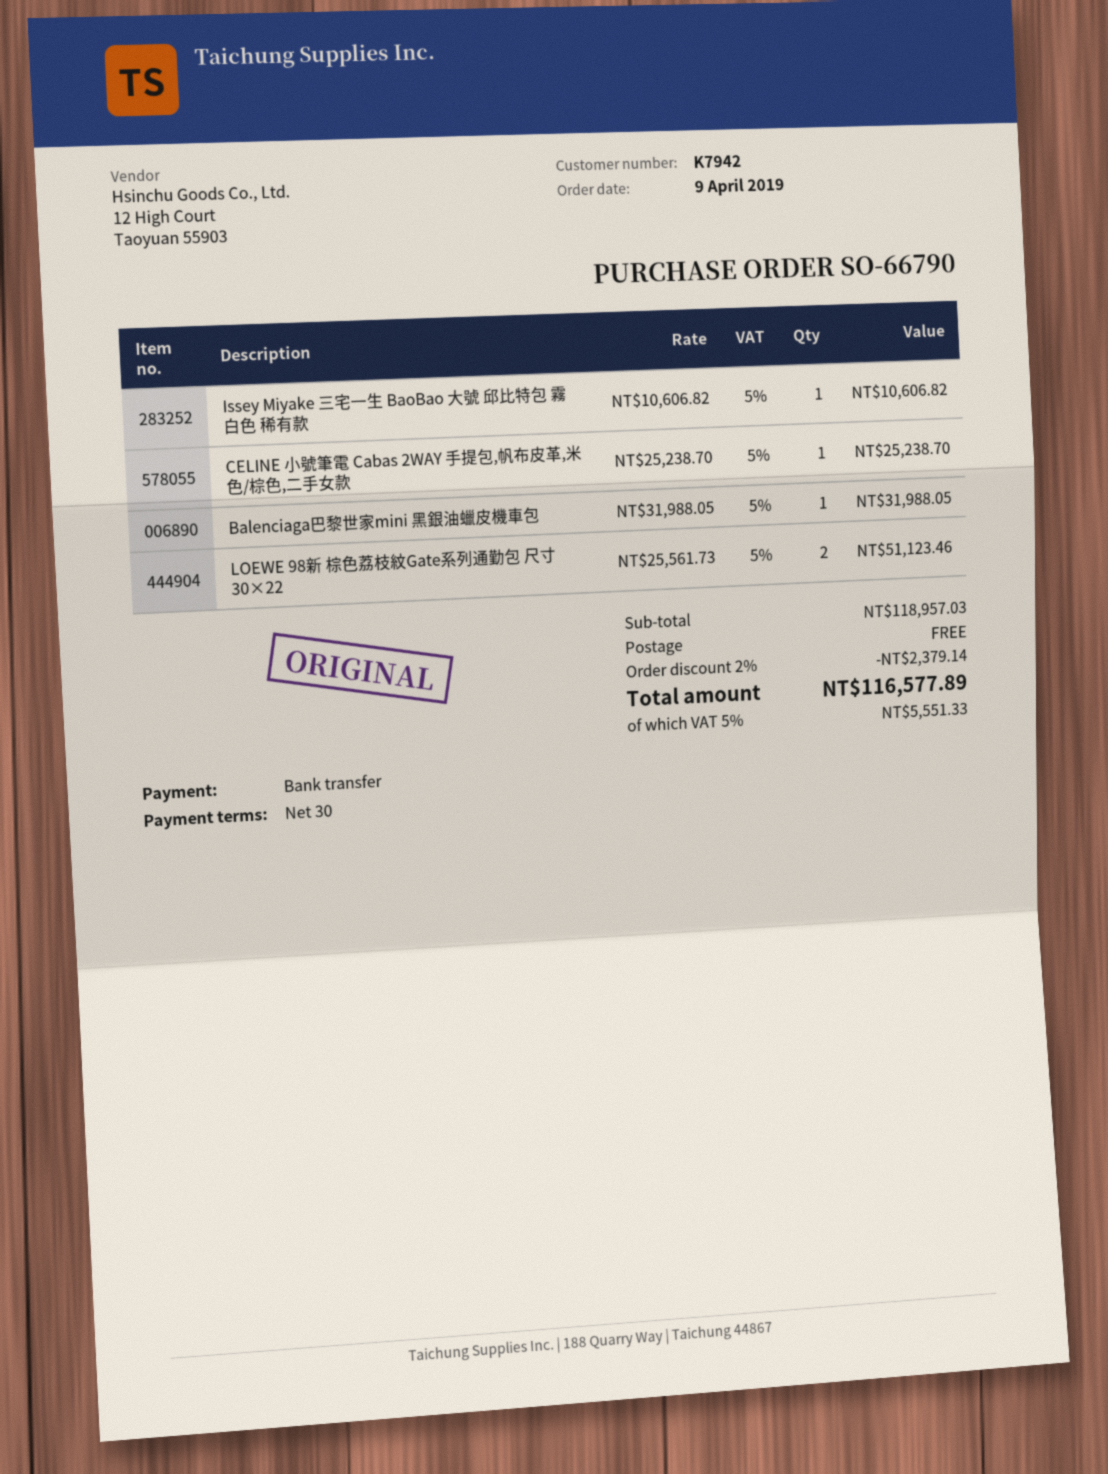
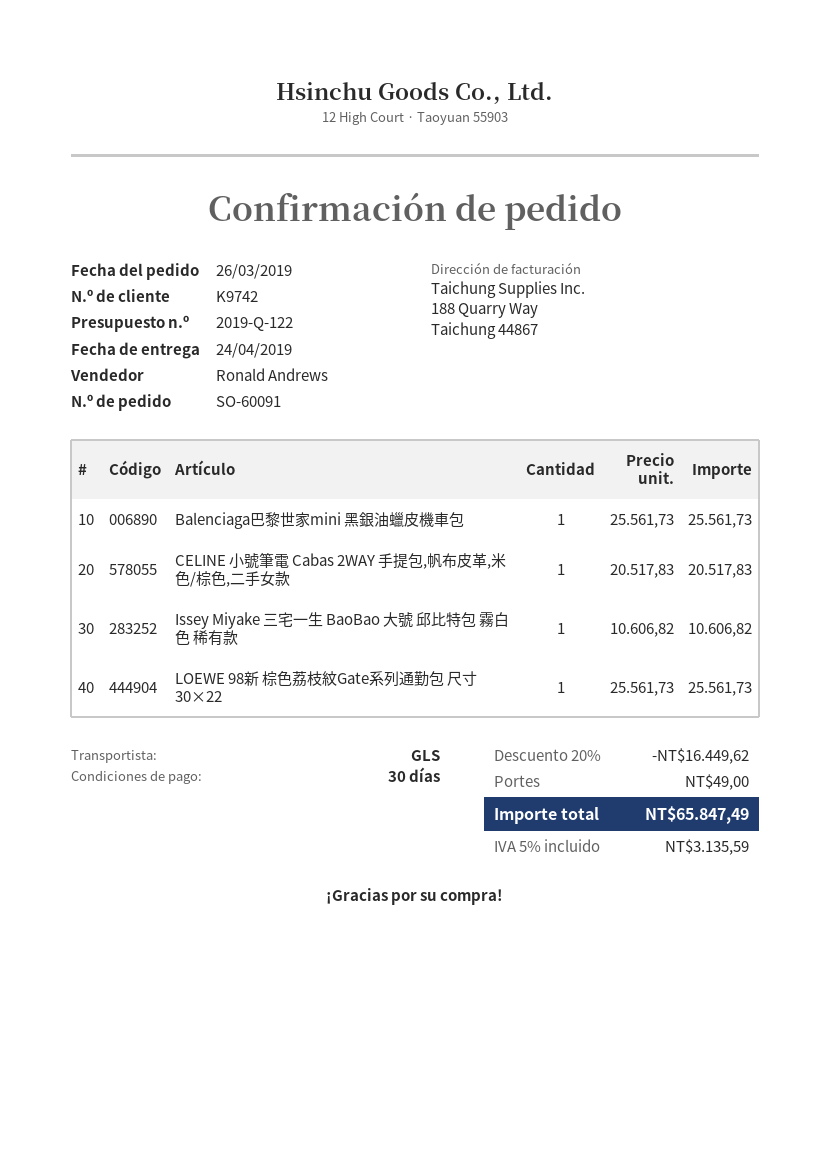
order number: SO-66790 -> SO-60091
order date: 2019-04-09 -> 2019-03-26
customer number: K7942 -> K9742
CELINE 小號筆電 Cabas 2WAY 手提包,帆布皮革,米色/棕色,二手女款: 1 x 25238.70 = 25238.70 -> 1 x 20517.83 = 20517.83
Balenciaga巴黎世家mini 黑銀油蠟皮機車包: 1 x 31988.05 = 31988.05 -> 1 x 25561.73 = 25561.73
LOEWE 98新 棕色荔枝紋Gate系列通勤包 尺寸 30×22: 2 x 25561.73 = 51123.46 -> 1 x 25561.73 = 25561.73
discount: 2% = 2379.14 -> 20% = 16449.62
shipping: 0.00 -> 49.00
tax: 5% = 5551.33 -> 5% = 3135.59
total: 116577.89 -> 65847.49

